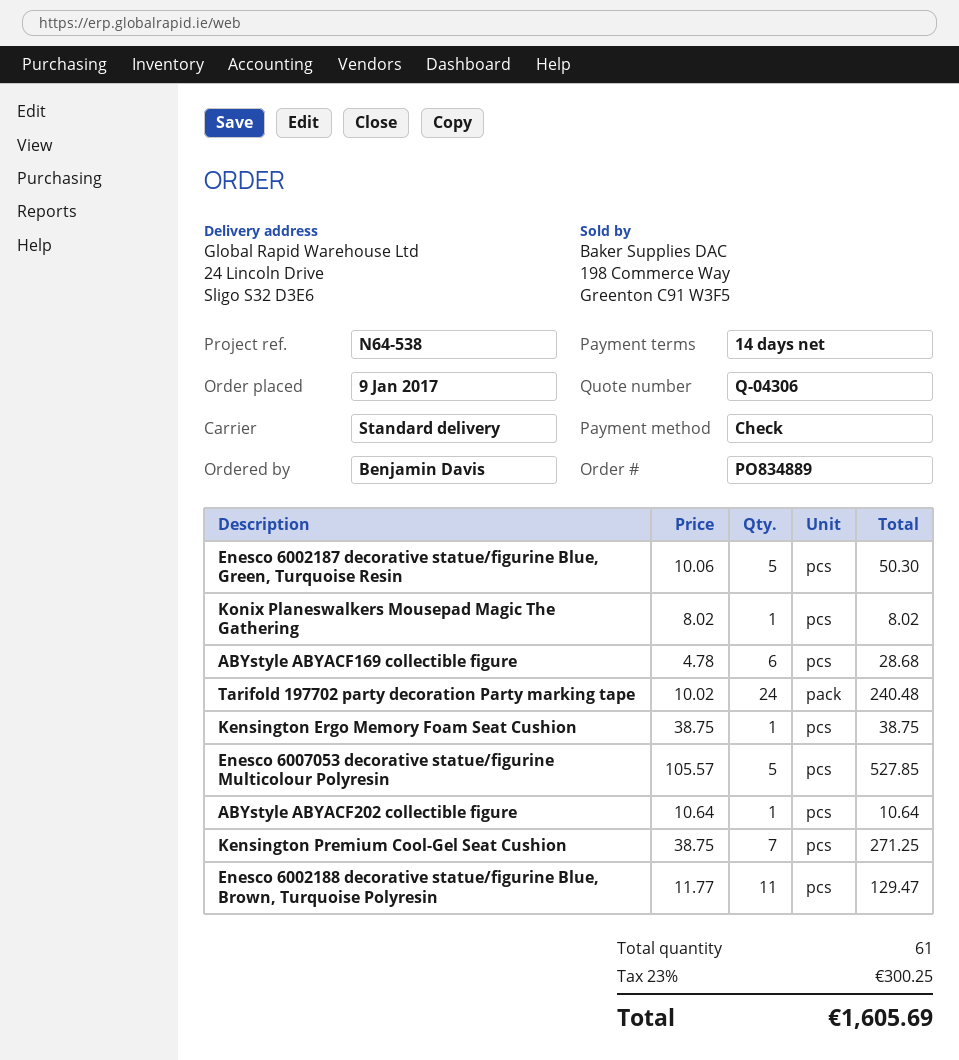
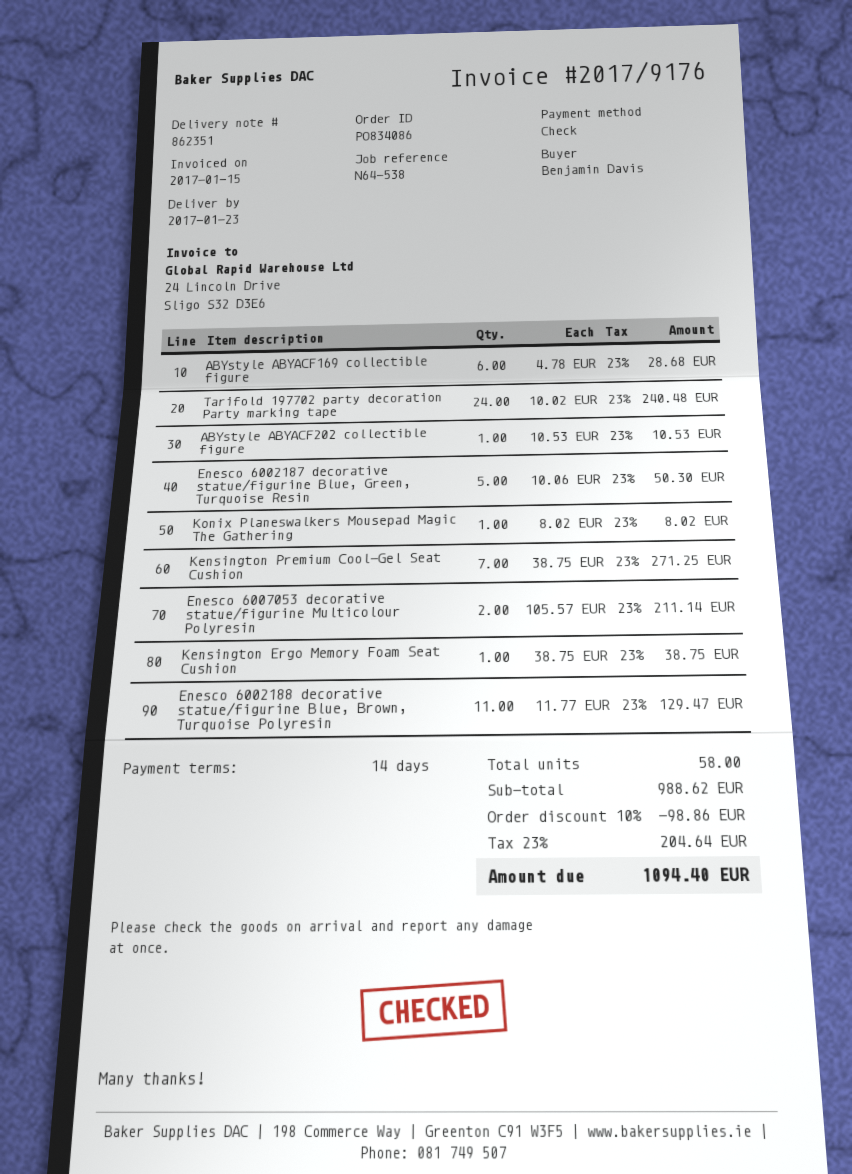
order number: PO834889 -> PO834086
Enesco 6007053 decorative statue/figurine Multicolour Polyresin: 5 x 105.57 = 527.85 -> 2 x 105.57 = 211.14
ABYstyle ABYACF202 collectible figure: 1 x 10.64 = 10.64 -> 1 x 10.53 = 10.53
total quantity: 61 -> 58
discount: none -> 10% = 98.86
tax: 23% = 300.25 -> 23% = 204.64
total: 1605.69 -> 1094.40

